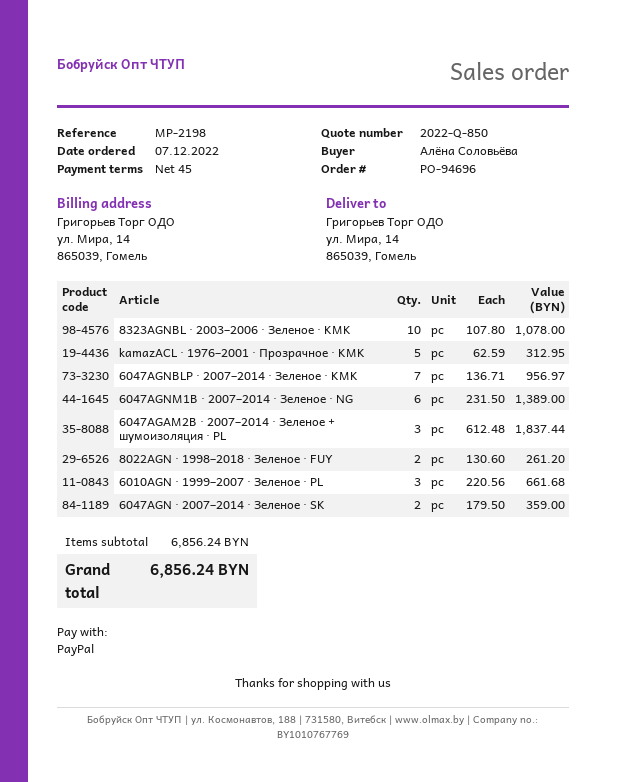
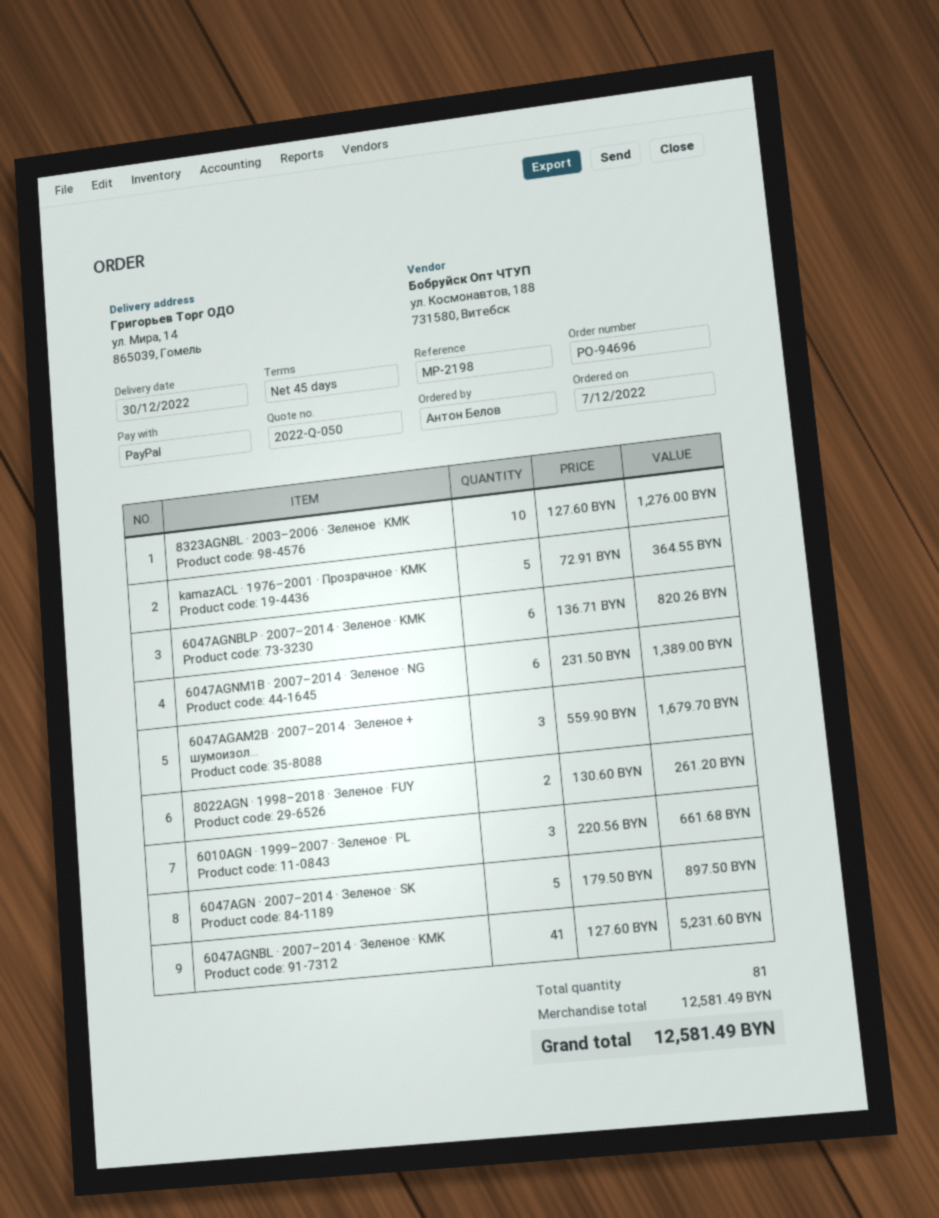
quote number: 2022-Q-850 -> 2022-Q-050
ordered by: Алёна Соловьёва -> Антон Белов
8323AGNBL · 2003–2006 · Зеленое · KMK: 10 x 107.80 = 1078.00 -> 10 x 127.60 = 1276.00
kamazACL · 1976–2001 · Прозрачное · KMK: 5 x 62.59 = 312.95 -> 5 x 72.91 = 364.55
6047AGNBLP · 2007–2014 · Зеленое · KMK: 7 x 136.71 = 956.97 -> 6 x 136.71 = 820.26
6047AGAM2B · 2007–2014 · Зеленое + шумоизоляция · PL: 3 x 612.48 = 1837.44 -> 3 x 559.90 = 1679.70
6047AGN · 2007–2014 · Зеленое · SK: 2 x 179.50 = 359.00 -> 5 x 179.50 = 897.50
6047AGNBL · 2007–2014 · Зеленое · KMK: none -> 41 x 127.60 = 5231.60
subtotal: 6856.24 -> 12581.49
total: 6856.24 -> 12581.49

